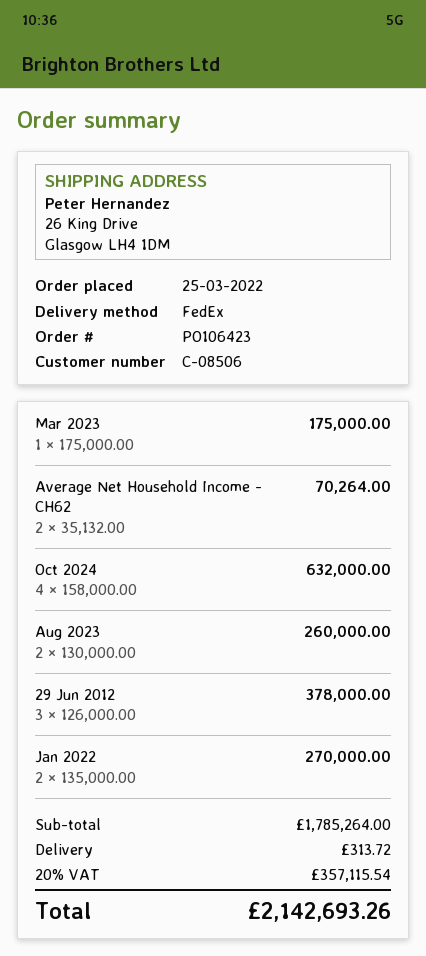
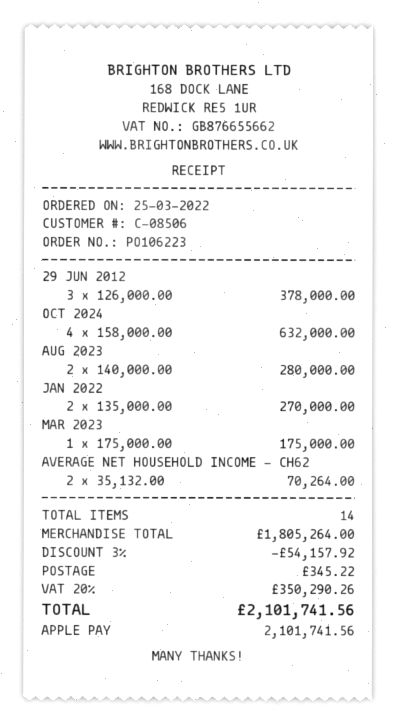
order number: PO106423 -> PO106223
Aug 2023: 2 x 130000.00 = 260000.00 -> 2 x 140000.00 = 280000.00
subtotal: 1785264.00 -> 1805264.00
discount: none -> 3% = 54157.92
shipping: 313.72 -> 345.22
tax: 20% = 357115.54 -> 20% = 350290.26
total: 2142693.26 -> 2101741.56

